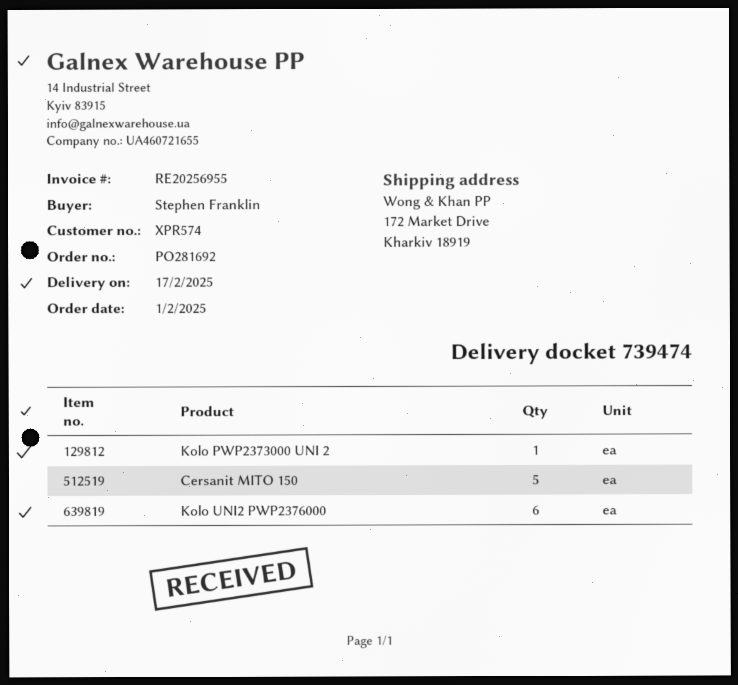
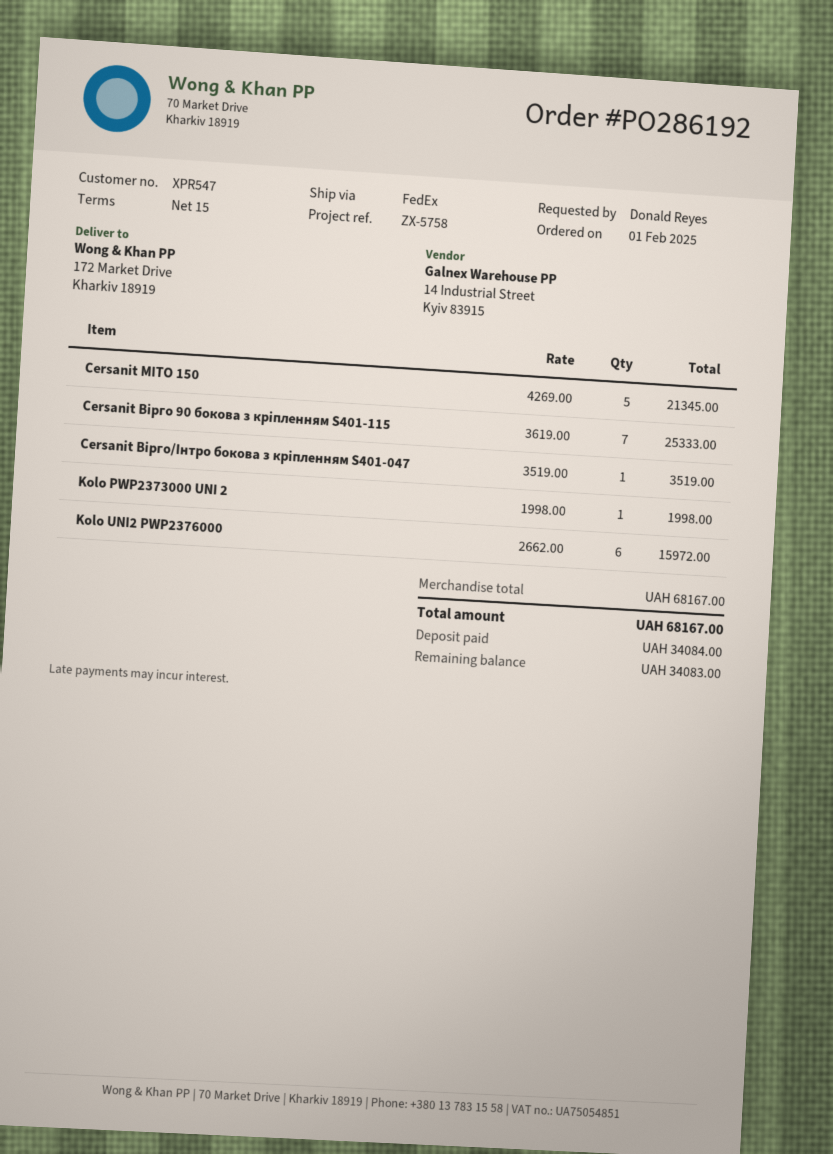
order number: PO281692 -> PO286192
customer number: XPR574 -> XPR547
ordered by: Stephen Franklin -> Donald Reyes
Cersanit Вірго 90 бокова з кріпленням S401-115: none -> 7
Cersanit Вірго/Інтро бокова з кріпленням S401-047: none -> 1

